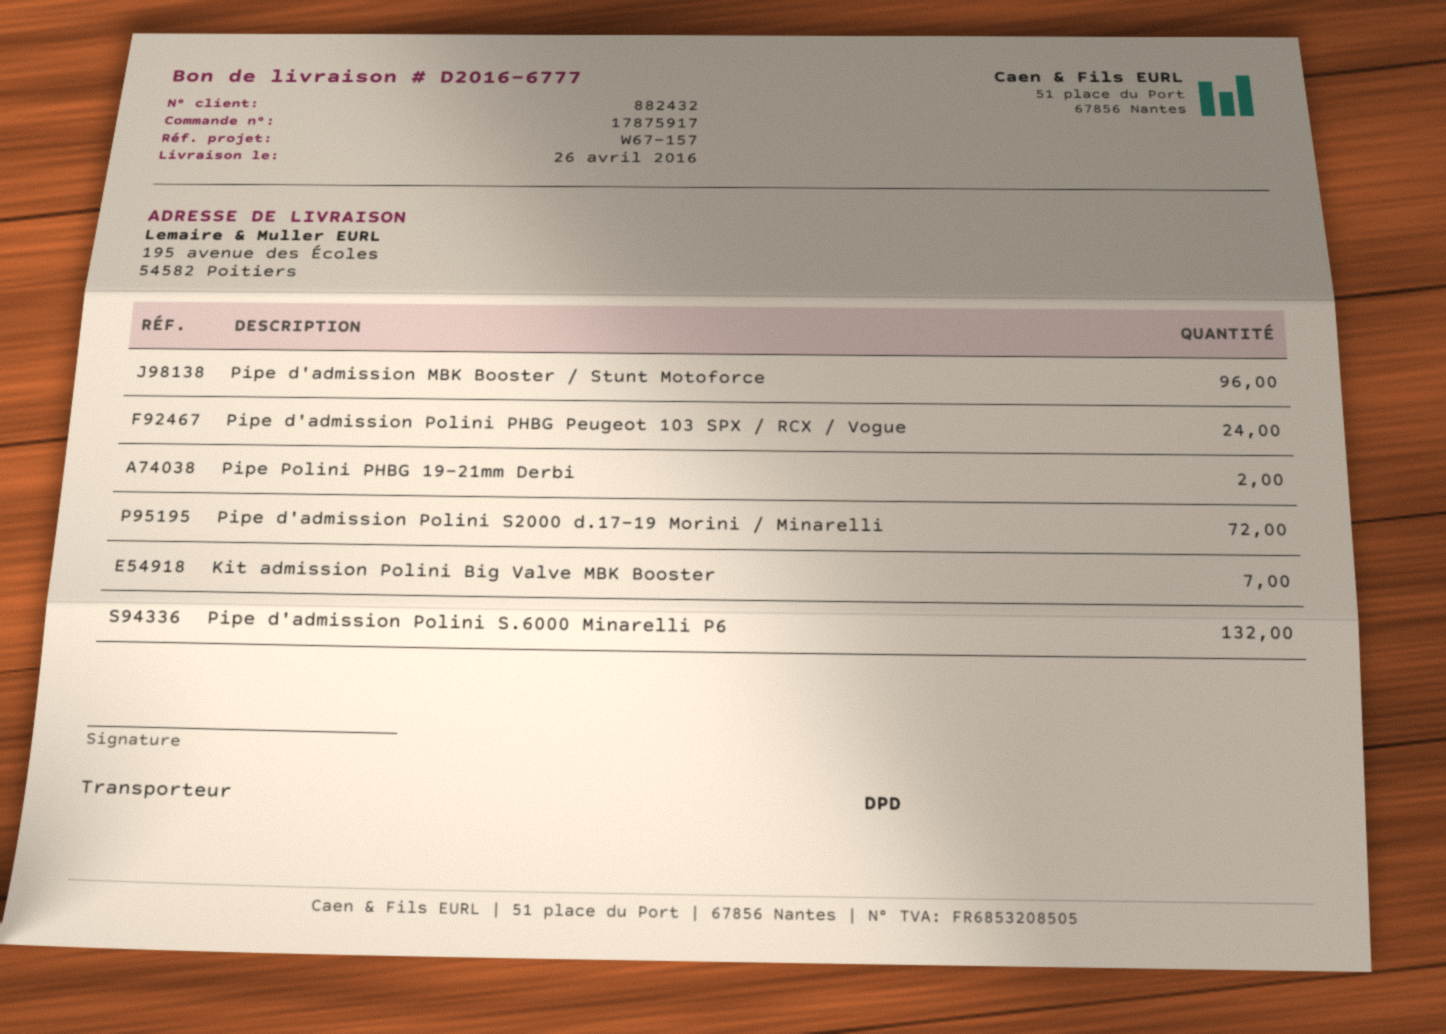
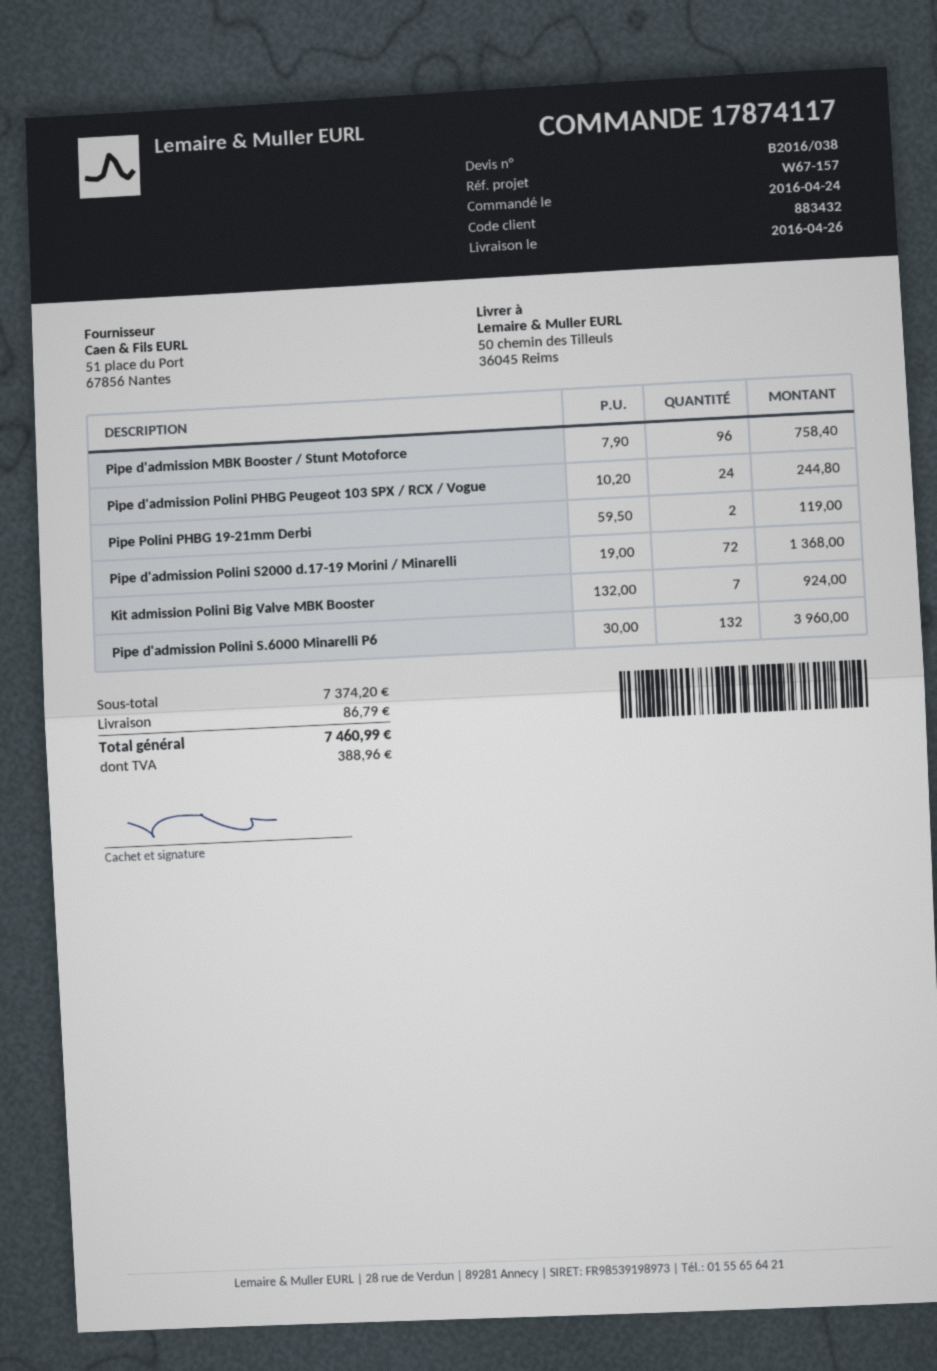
order number: 17875917 -> 17874117
customer number: 882432 -> 883432
ship to: 195 avenue des Écoles, 54582 Poitiers -> 50 chemin des Tilleuls, 36045 Reims

